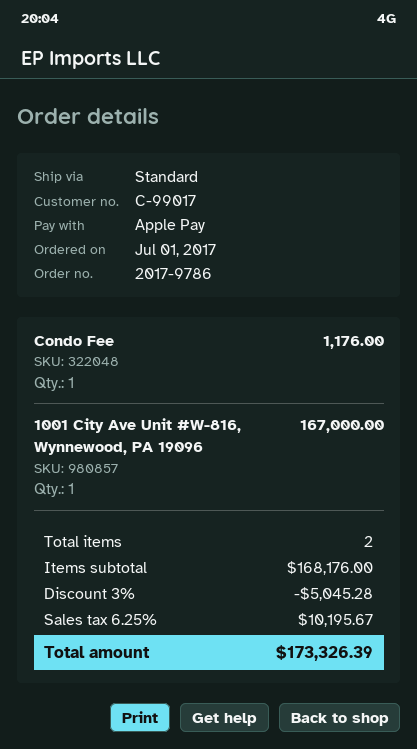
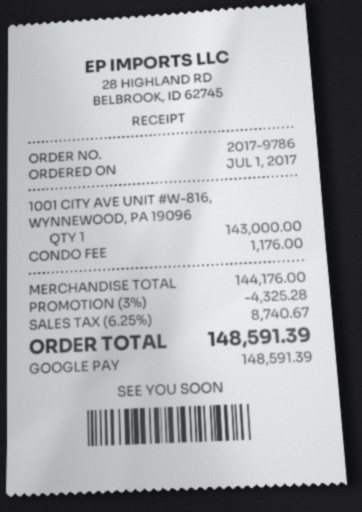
payment method: Apple Pay -> Google Pay
1001 City Ave Unit #W-816, Wynnewood, PA 19096: 1 for 167000.00 -> 1 for 143000.00
subtotal: 168176.00 -> 144176.00
discount: 3% = 5045.28 -> 3% = 4325.28
tax: 6.25% = 10195.67 -> 6.25% = 8740.67
total: 173326.39 -> 148591.39

